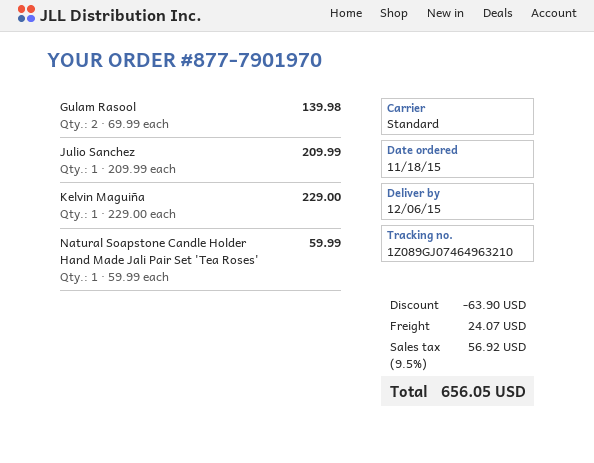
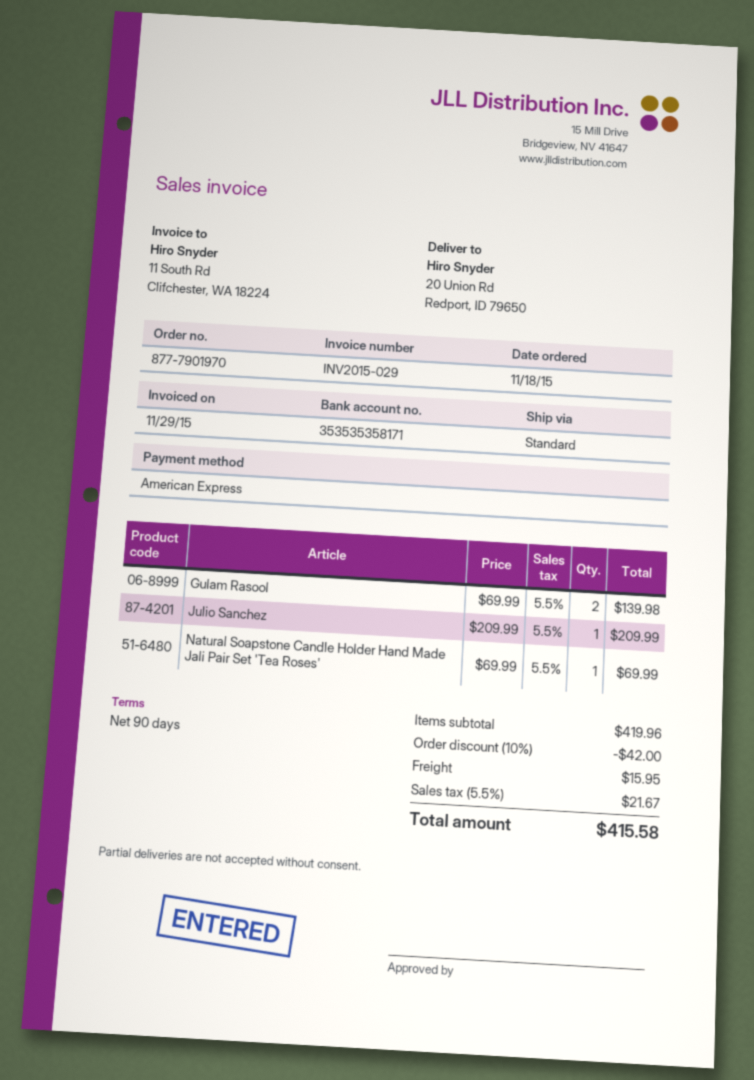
Kelvin Maguiña: 1 x 229.00 = 229.00 -> none
Natural Soapstone Candle Holder Hand Made Jali Pair Set 'Tea Roses': 1 x 59.99 = 59.99 -> 1 x 69.99 = 69.99
discount: 63.90 -> 42.00
shipping: 24.07 -> 15.95
tax: 9.5% = 56.92 -> 5.5% = 21.67
total: 656.05 -> 415.58

